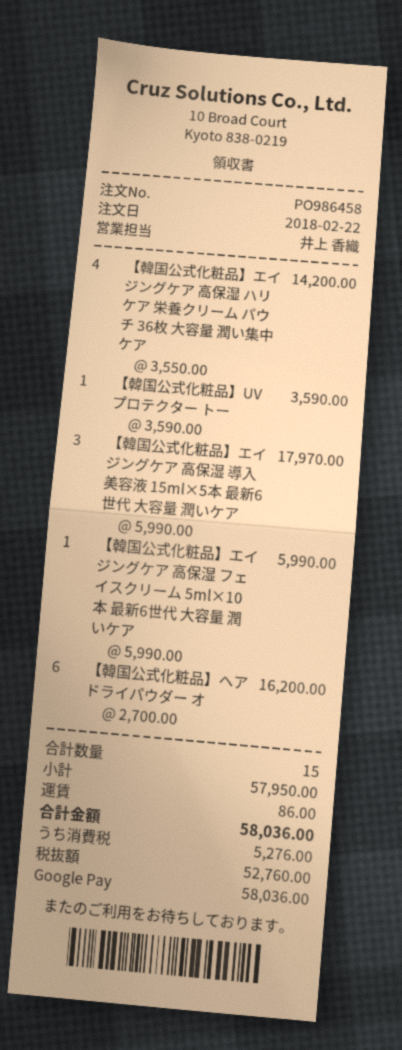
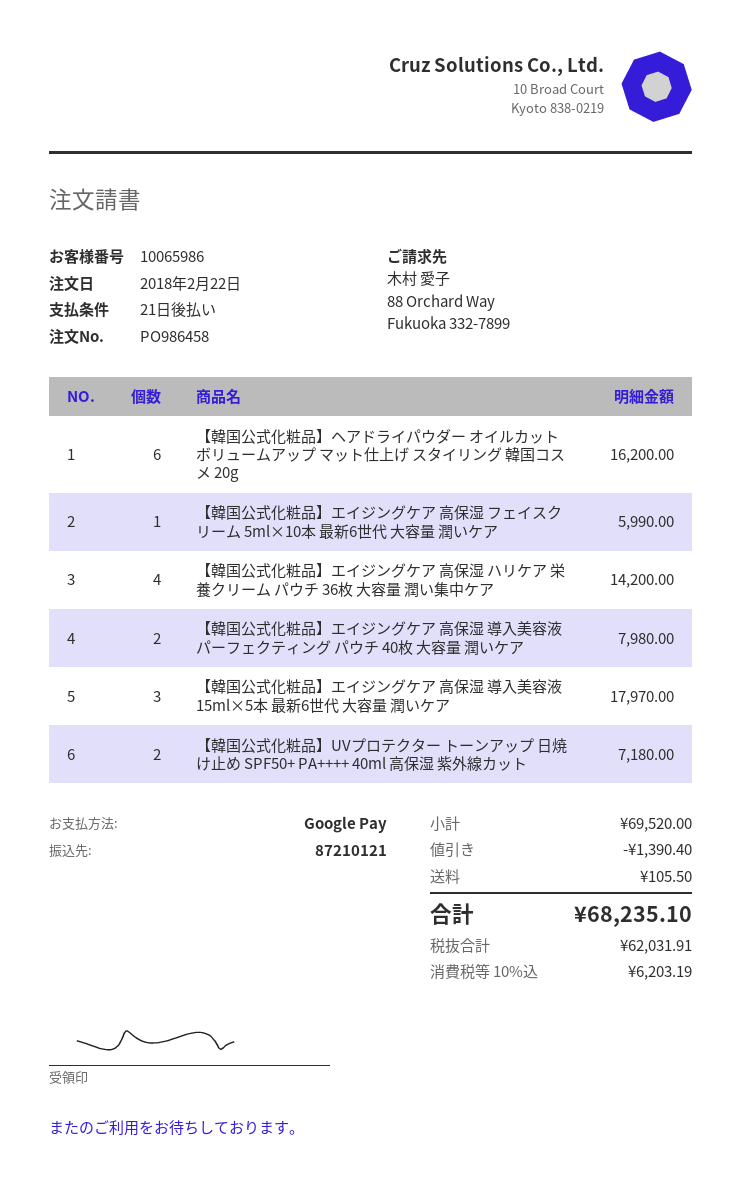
【韓国公式化粧品】UVプロテクター トー: 1 for 3590.00 -> 2 for 7180.00
【韓国公式化粧品】エイジングケア 高保湿 導入美容液 パーフェクティング パウチ 40枚 大容量 潤いケア: none -> 2 for 7980.00
subtotal: 57950.00 -> 69520.00
discount: none -> 1390.40
shipping: 86.00 -> 105.50
net: 52760.00 -> 62031.91
tax: 5276.00 -> 6203.19
total: 58036.00 -> 68235.10

